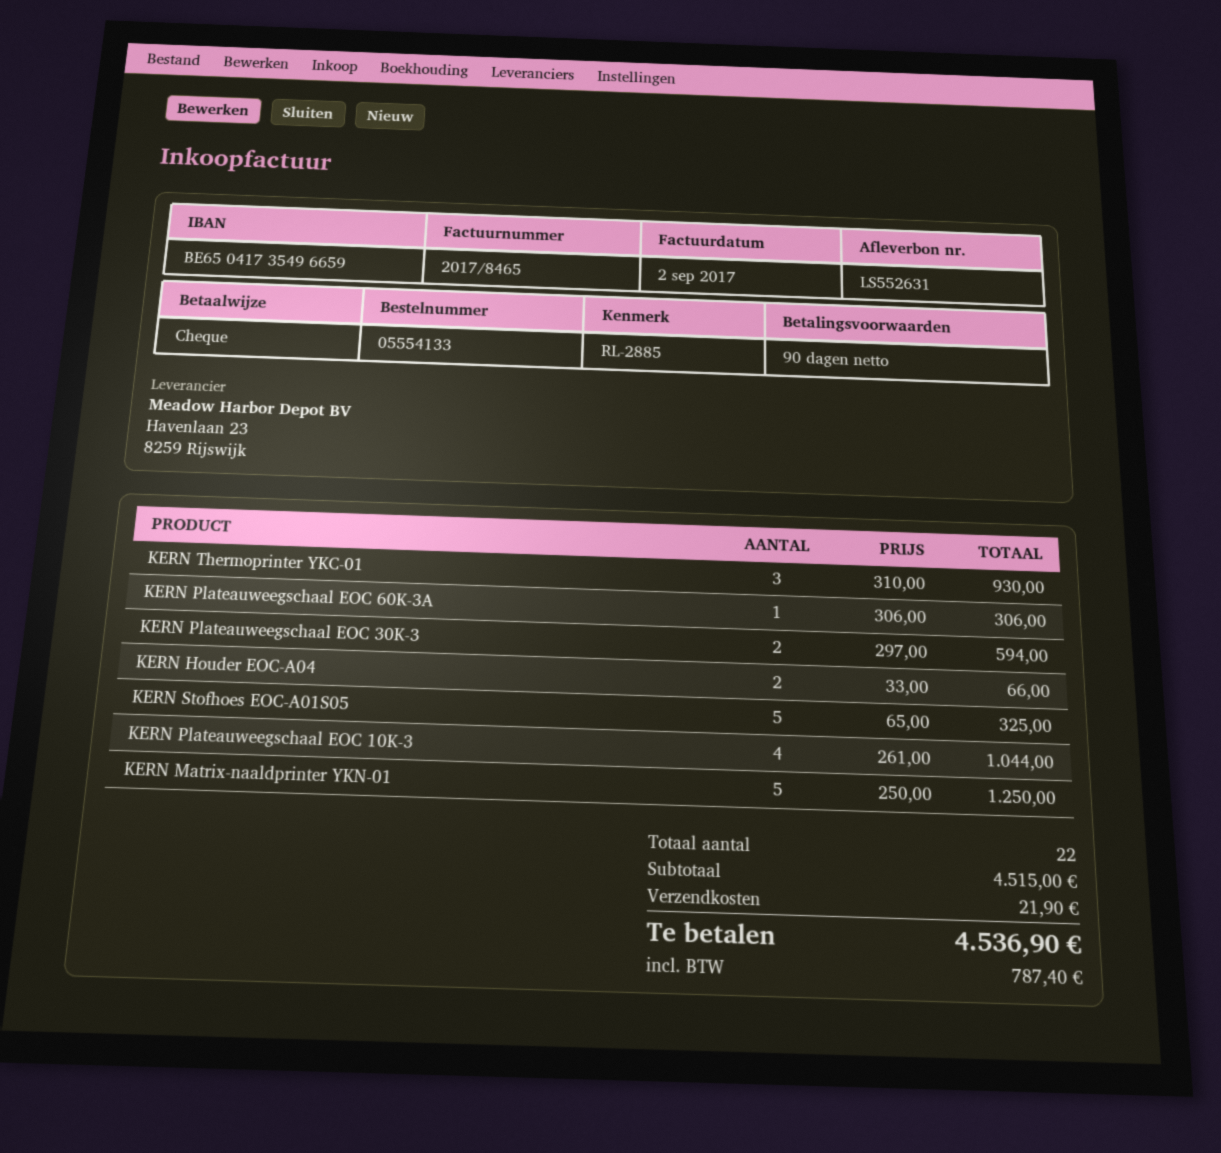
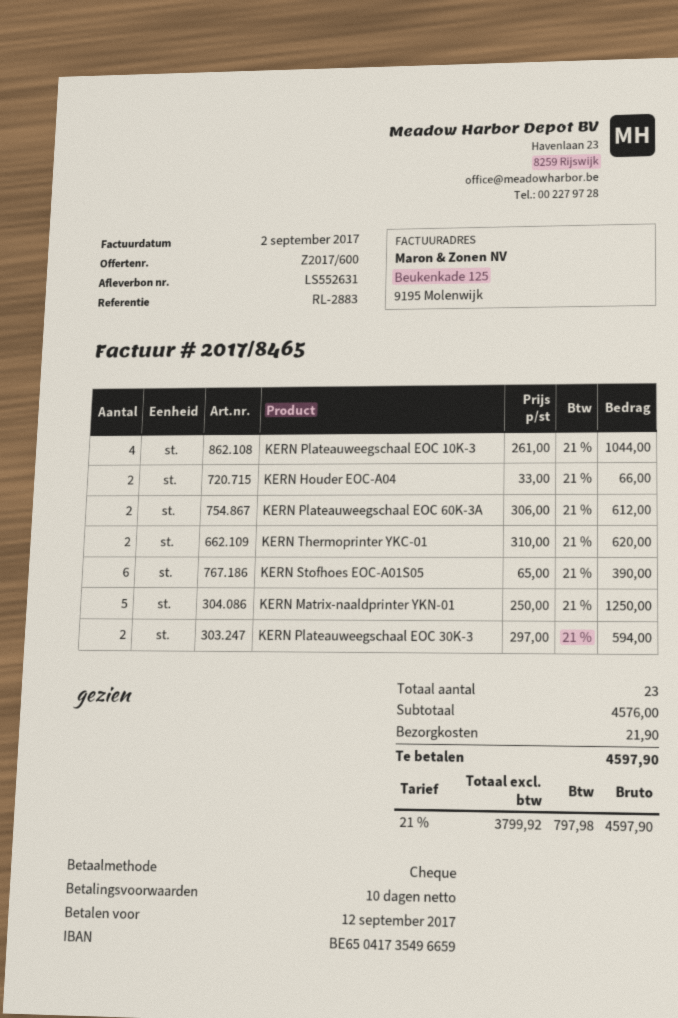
payment terms: 90 days -> 10 days
reference: RL-2885 -> RL-2883
KERN Thermoprinter YKC-01: 3 x 310.00 = 930.00 -> 2 x 310.00 = 620.00
KERN Plateauweegschaal EOC 60K-3A: 1 x 306.00 = 306.00 -> 2 x 306.00 = 612.00
KERN Stofhoes EOC-A01S05: 5 x 65.00 = 325.00 -> 6 x 65.00 = 390.00
total quantity: 22 -> 23
subtotal: 4515.00 -> 4576.00
tax: 787.40 -> 797.98
total: 4536.90 -> 4597.90

